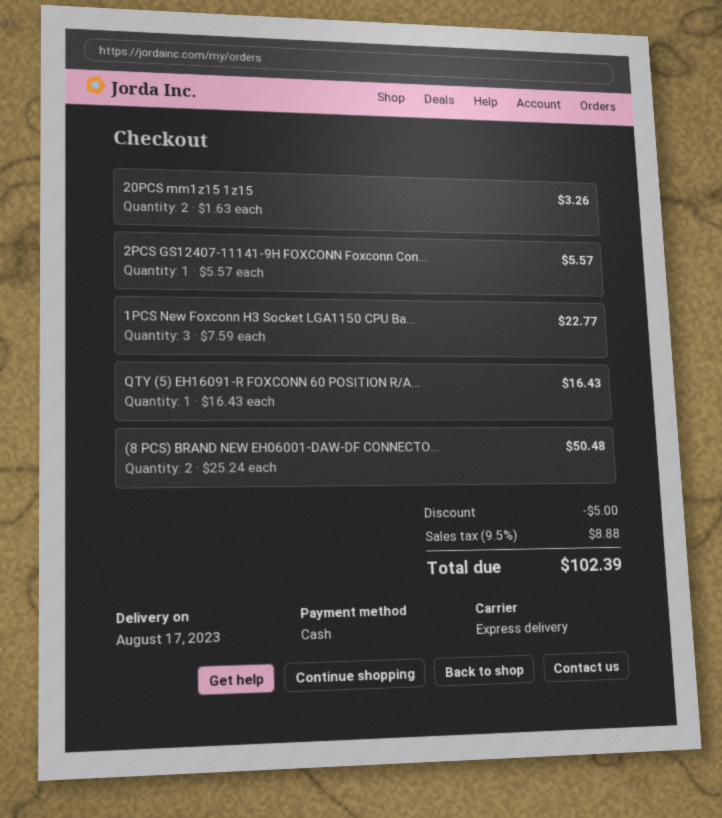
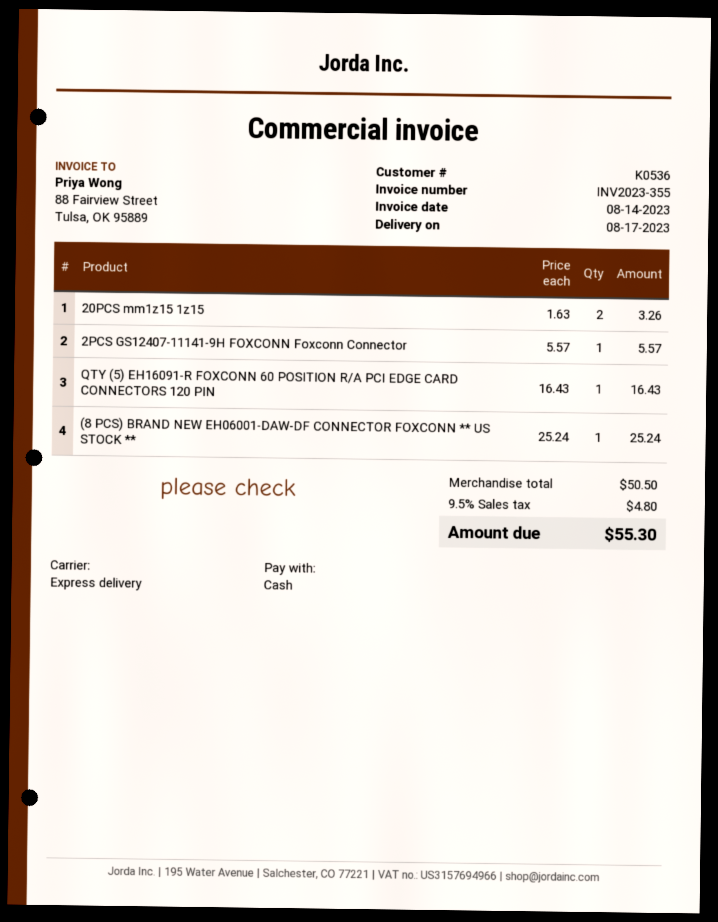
1PCS New Foxconn H3 Socket LGA1150 CPU Ba...: 3 x 7.59 = 22.77 -> none
(8 PCS) BRAND NEW EH06001-DAW-DF CONNECTO...: 2 x 25.24 = 50.48 -> 1 x 25.24 = 25.24
discount: 5.00 -> none
tax: 9.5% = 8.88 -> 9.5% = 4.80
total: 102.39 -> 55.30

